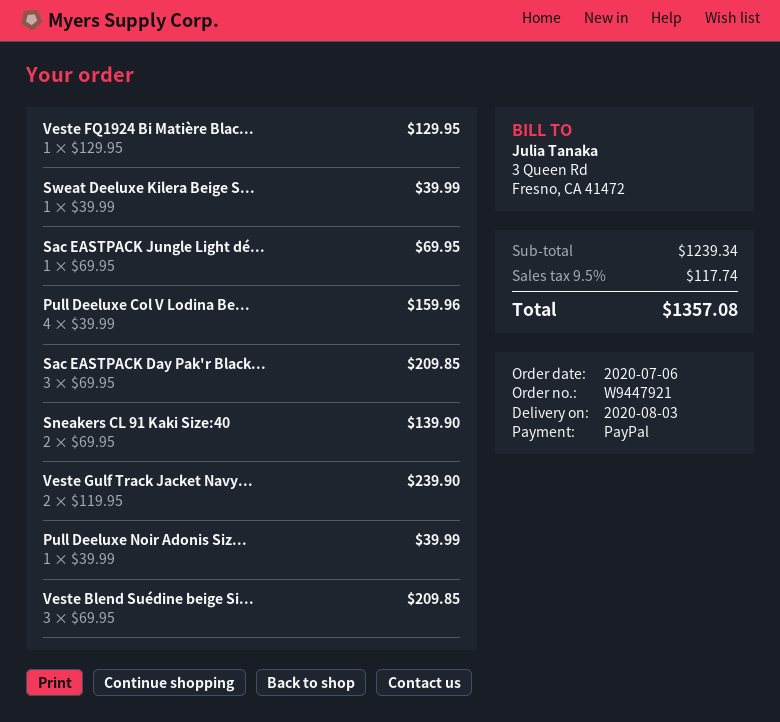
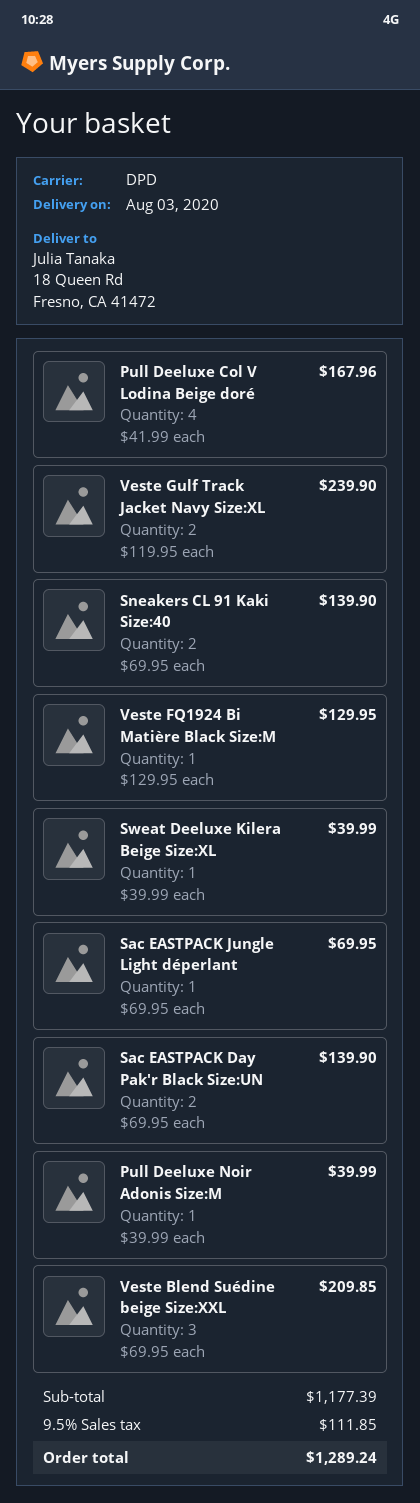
Pull Deeluxe Col V Lodina Be...: 4 x 39.99 = 159.96 -> 4 x 41.99 = 167.96
Sac EASTPACK Day Pak'r Black...: 3 x 69.95 = 209.85 -> 2 x 69.95 = 139.90
subtotal: 1239.34 -> 1177.39
tax: 9.5% = 117.74 -> 9.5% = 111.85
total: 1357.08 -> 1289.24

